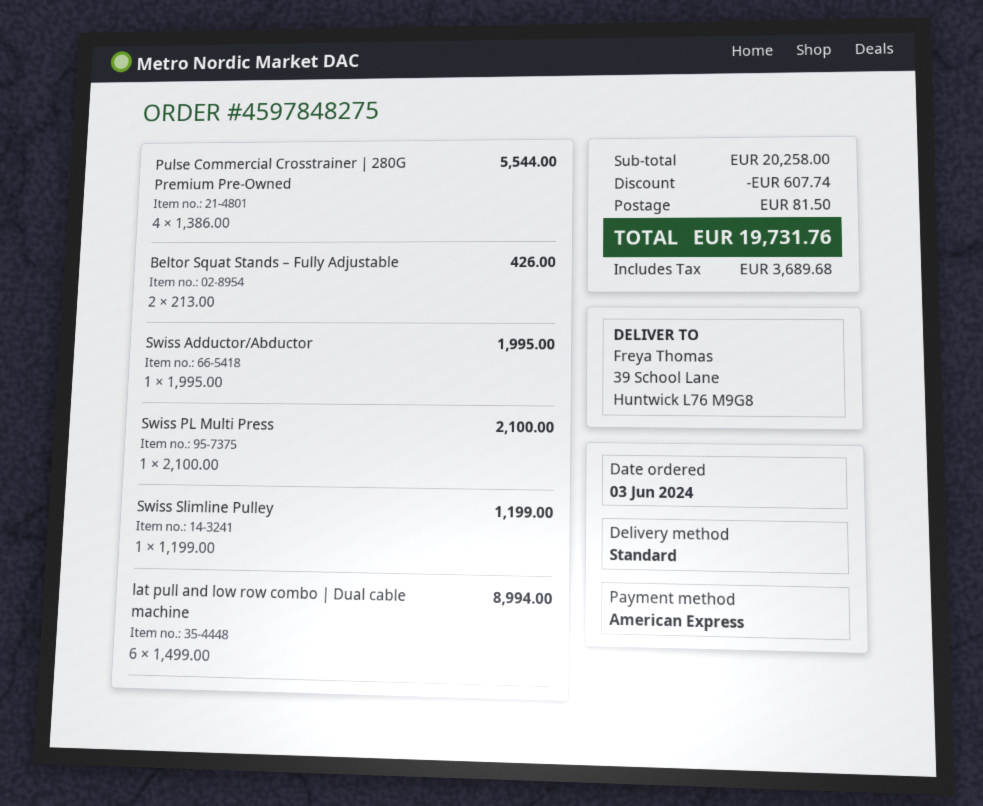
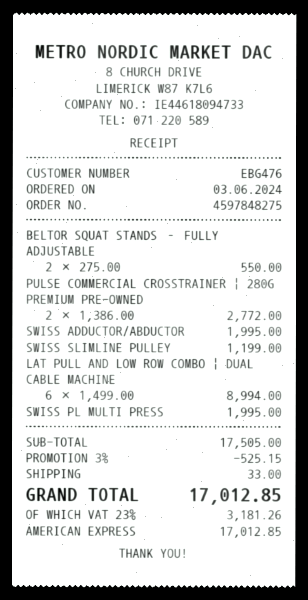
Pulse Commercial Crosstrainer | 280G Premium Pre-Owned: 4 x 1386.00 = 5544.00 -> 2 x 1386.00 = 2772.00
Beltor Squat Stands – Fully Adjustable: 2 x 213.00 = 426.00 -> 2 x 275.00 = 550.00
Swiss PL Multi Press: 1 x 2100.00 = 2100.00 -> 1 x 1995.00 = 1995.00
subtotal: 20258.00 -> 17505.00
discount: 607.74 -> 525.15
shipping: 81.50 -> 33.00
tax: 3689.68 -> 3181.26
total: 19731.76 -> 17012.85

